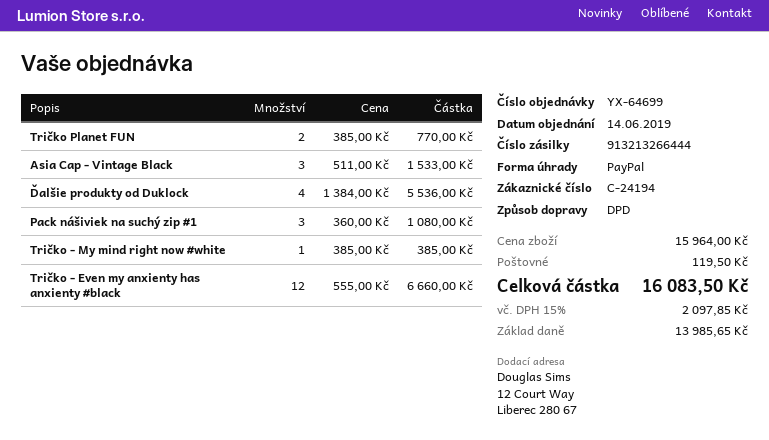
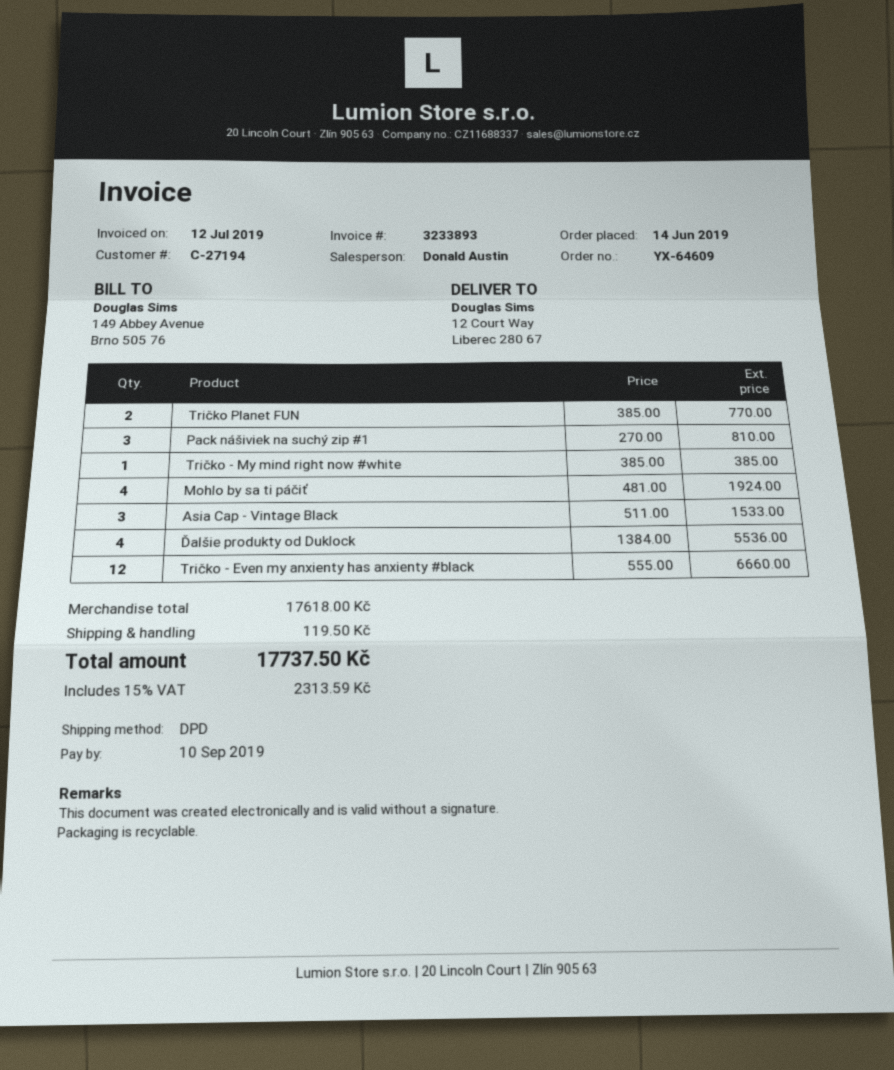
order number: YX-64699 -> YX-64609
customer number: C-24194 -> C-27194
Pack nášiviek na suchý zip #1: 3 x 360.00 = 1080.00 -> 3 x 270.00 = 810.00
Mohlo by sa ti páčiť: none -> 4 x 481.00 = 1924.00
subtotal: 15964.00 -> 17618.00
tax: 15% = 2097.85 -> 15% = 2313.59
total: 16083.50 -> 17737.50

